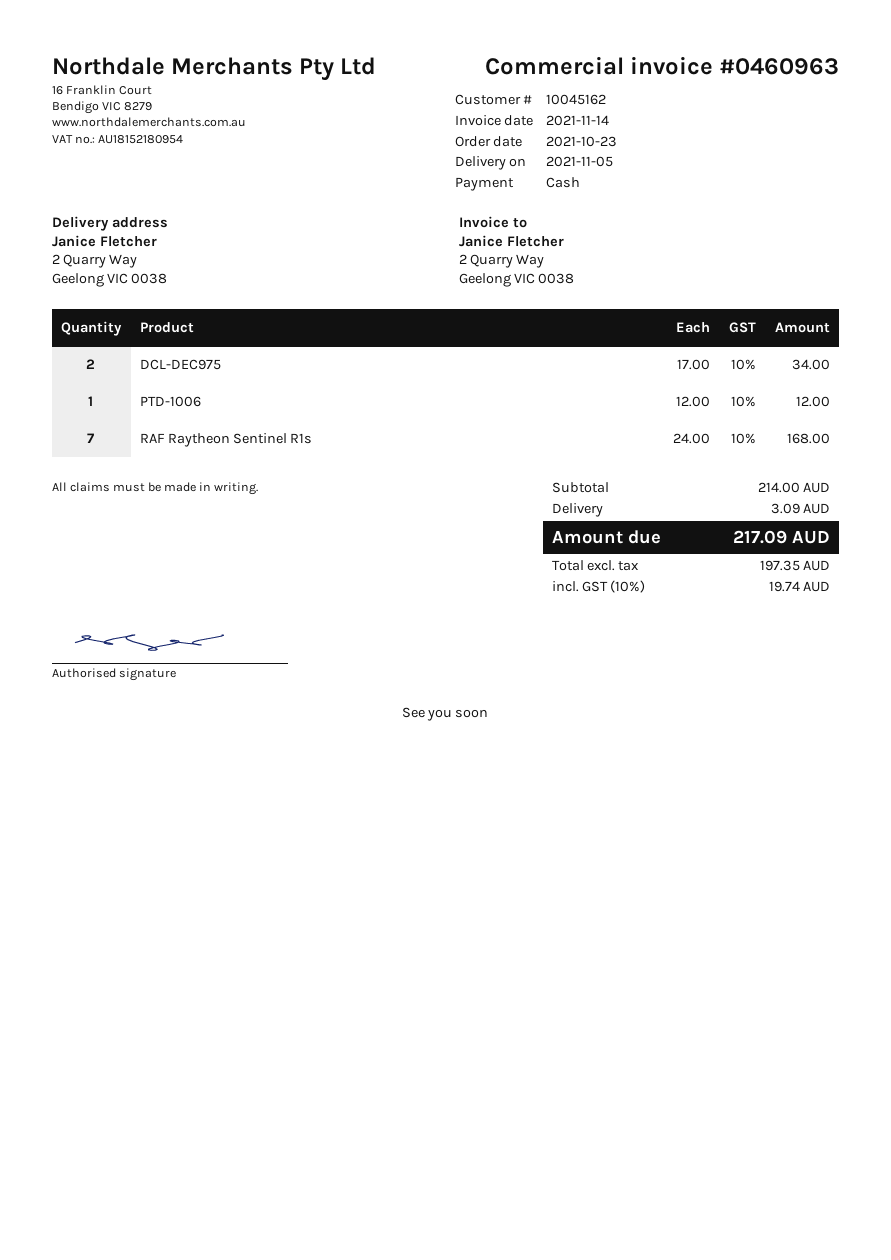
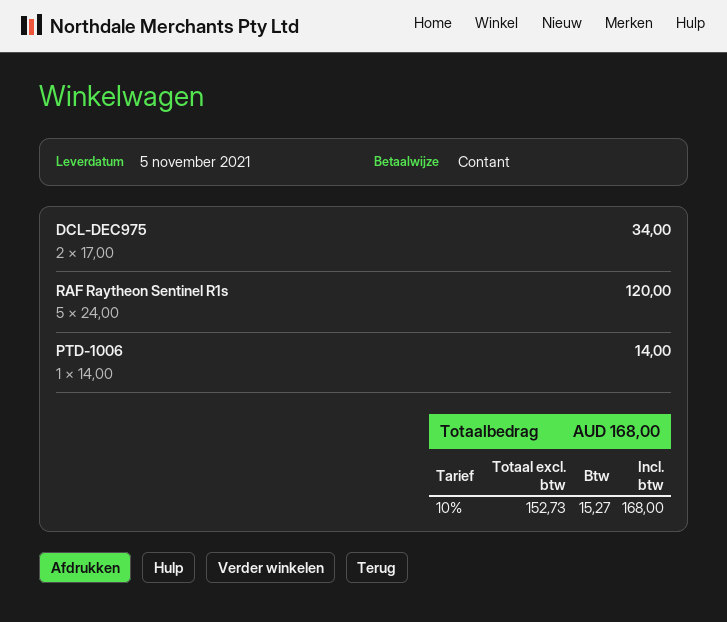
PTD-1006: 1 x 12.00 = 12.00 -> 1 x 14.00 = 14.00
RAF Raytheon Sentinel R1s: 7 x 24.00 = 168.00 -> 5 x 24.00 = 120.00
shipping: 3.09 -> none
net: 197.35 -> 152.73
tax: 10% = 19.74 -> 10% = 15.27
total: 217.09 -> 168.00

